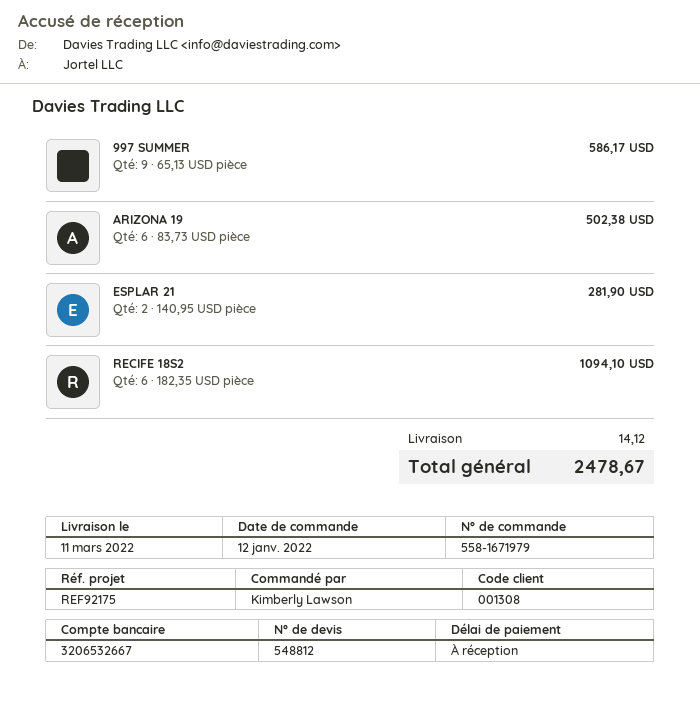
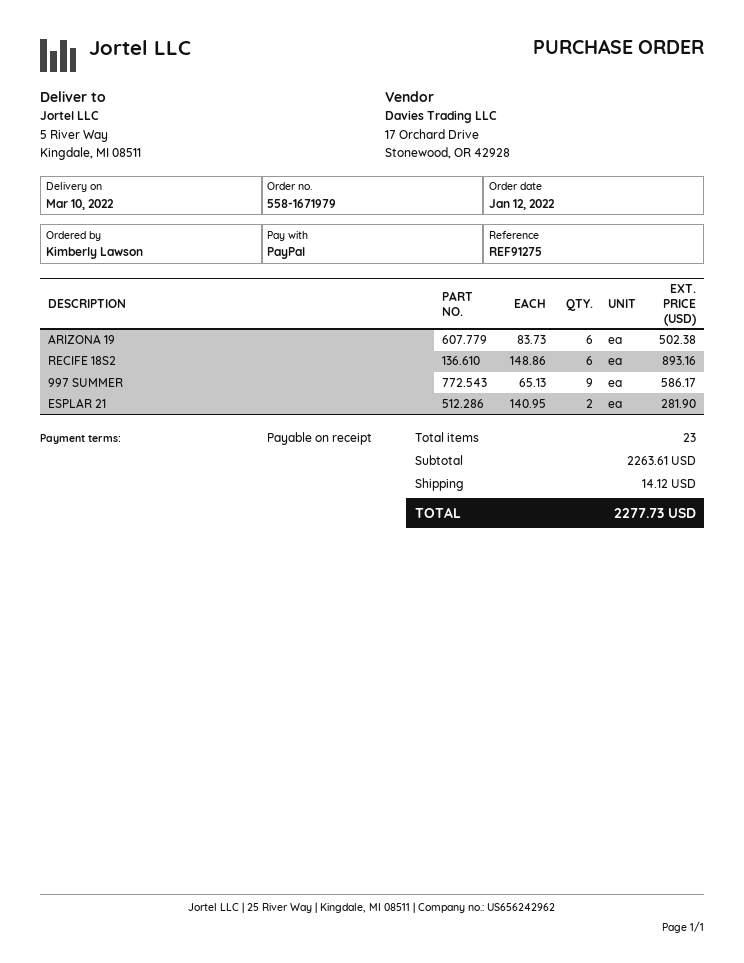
delivery date: 2022-03-11 -> 2022-03-10
reference: REF92175 -> REF91275
RECIFE 18S2: 6 x 182.35 = 1094.10 -> 6 x 148.86 = 893.16
total: 2478.67 -> 2277.73

